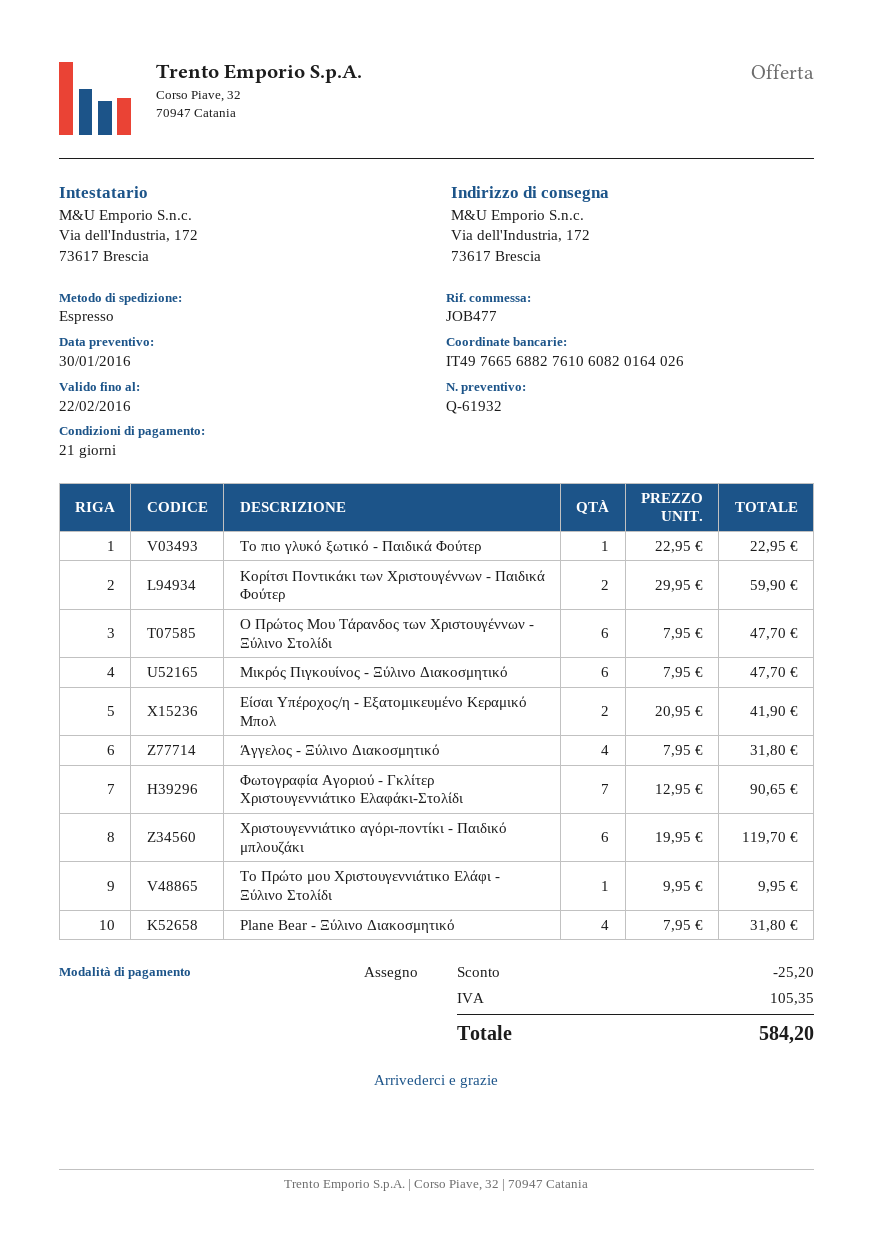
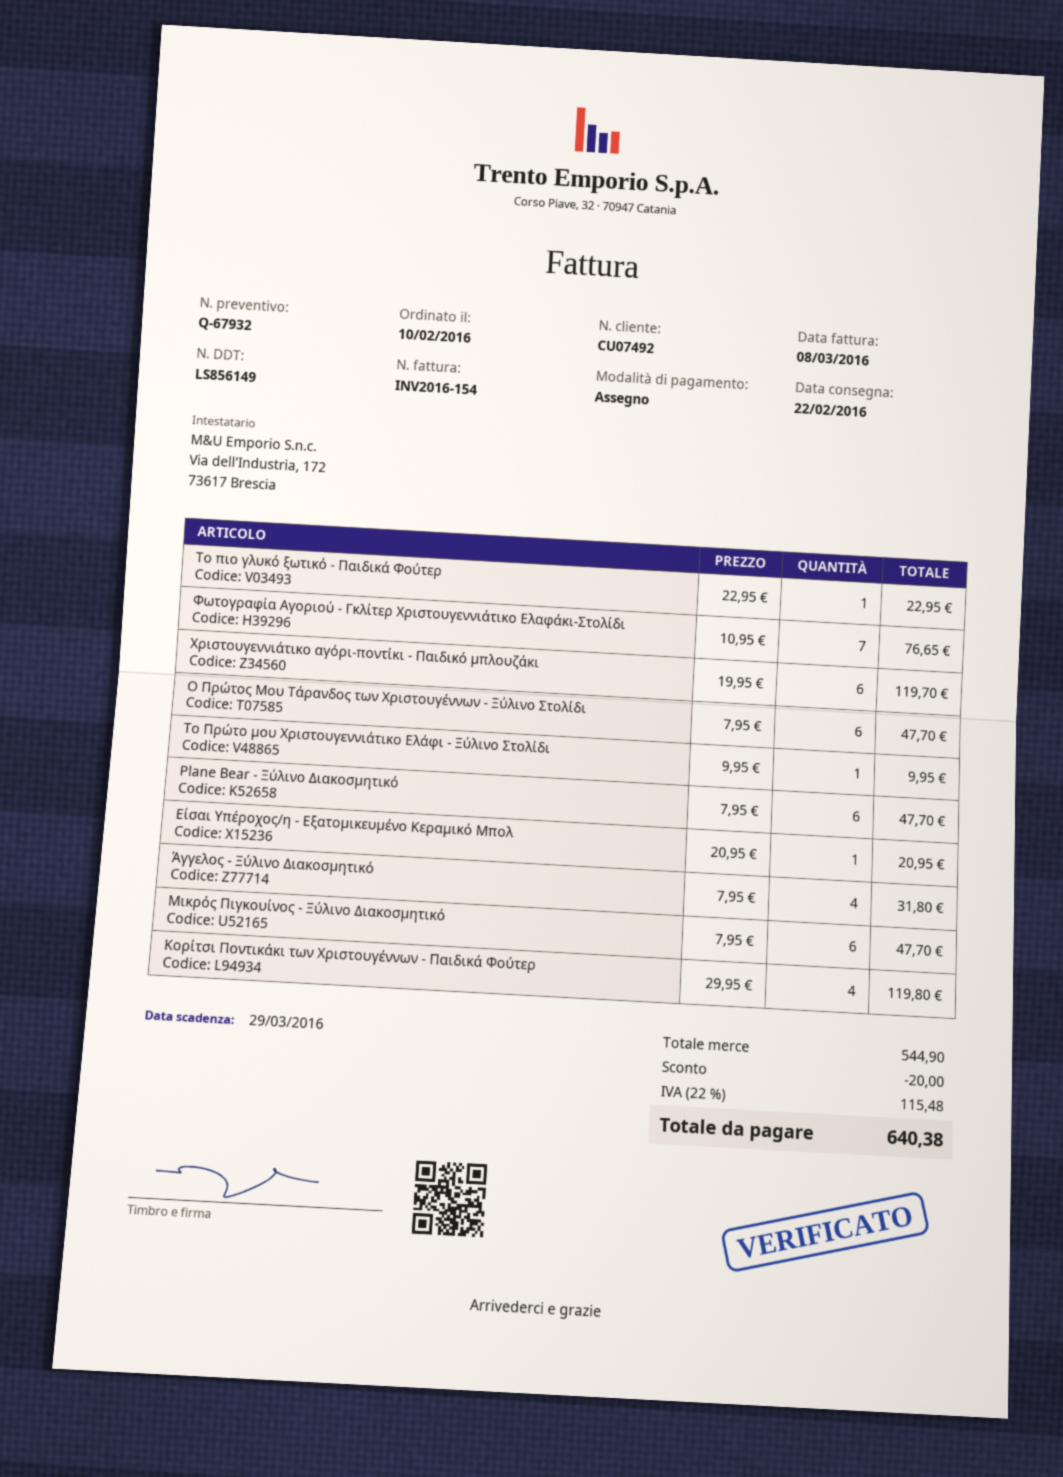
quote number: Q-61932 -> Q-67932
Κορίτσι Ποντικάκι των Χριστουγέννων - Παιδικά Φούτερ: 2 x 29.95 = 59.90 -> 4 x 29.95 = 119.80
Είσαι Υπέροχος/η - Εξατομικευμένο Κεραμικό Μπολ: 2 x 20.95 = 41.90 -> 1 x 20.95 = 20.95
Φωτογραφία Αγοριού - Γκλίτερ Χριστουγεννιάτικο Ελαφάκι-Στολίδι: 7 x 12.95 = 90.65 -> 7 x 10.95 = 76.65
Plane Bear - Ξύλινο Διακοσμητικό: 4 x 7.95 = 31.80 -> 6 x 7.95 = 47.70
discount: 25.20 -> 20.00
tax: 105.35 -> 115.48
total: 584.20 -> 640.38

